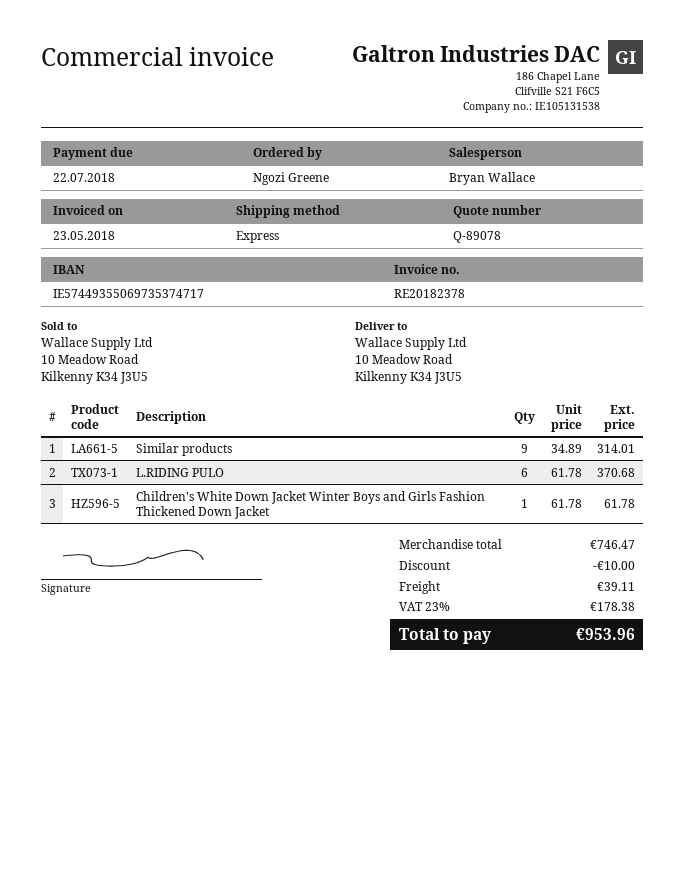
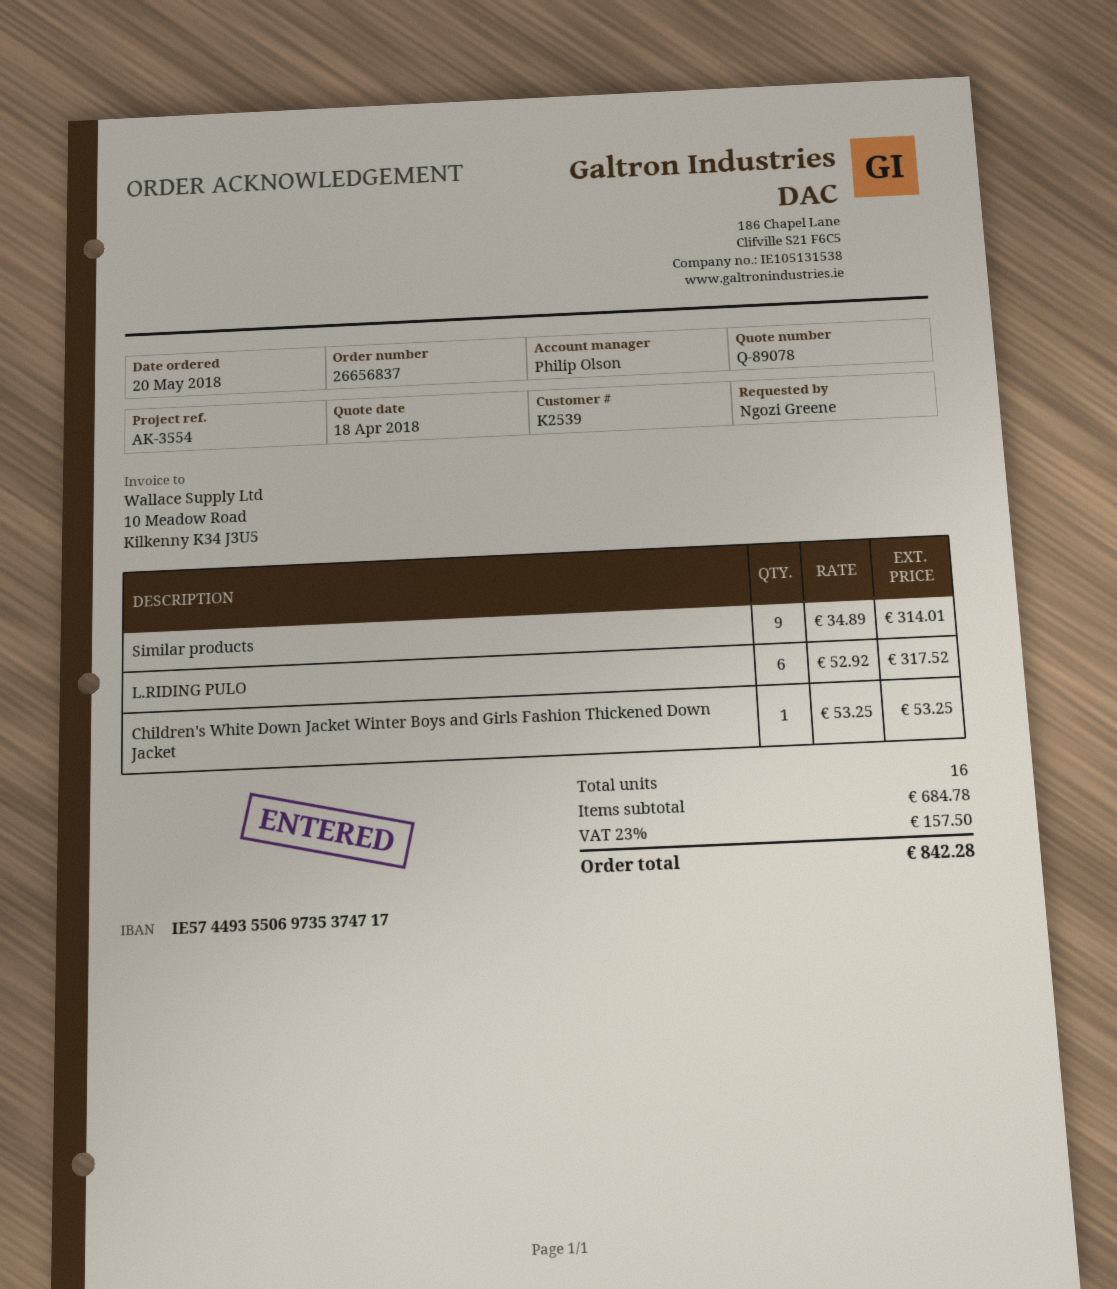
sales rep: Bryan Wallace -> Philip Olson
L.RIDING PULO: 6 x 61.78 = 370.68 -> 6 x 52.92 = 317.52
Children's White Down Jacket Winter Boys and Girls Fashion Thickened Down Jacket: 1 x 61.78 = 61.78 -> 1 x 53.25 = 53.25
subtotal: 746.47 -> 684.78
discount: 10.00 -> none
shipping: 39.11 -> none
tax: 23% = 178.38 -> 23% = 157.50
total: 953.96 -> 842.28

